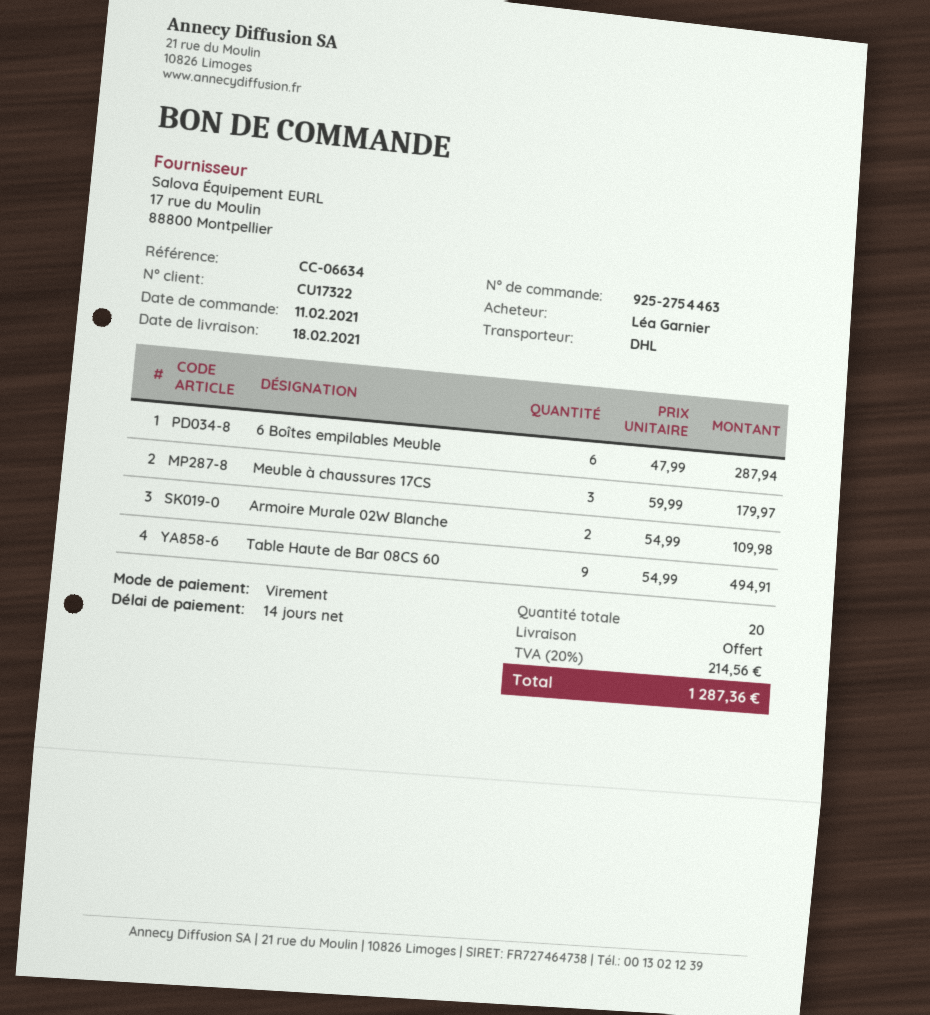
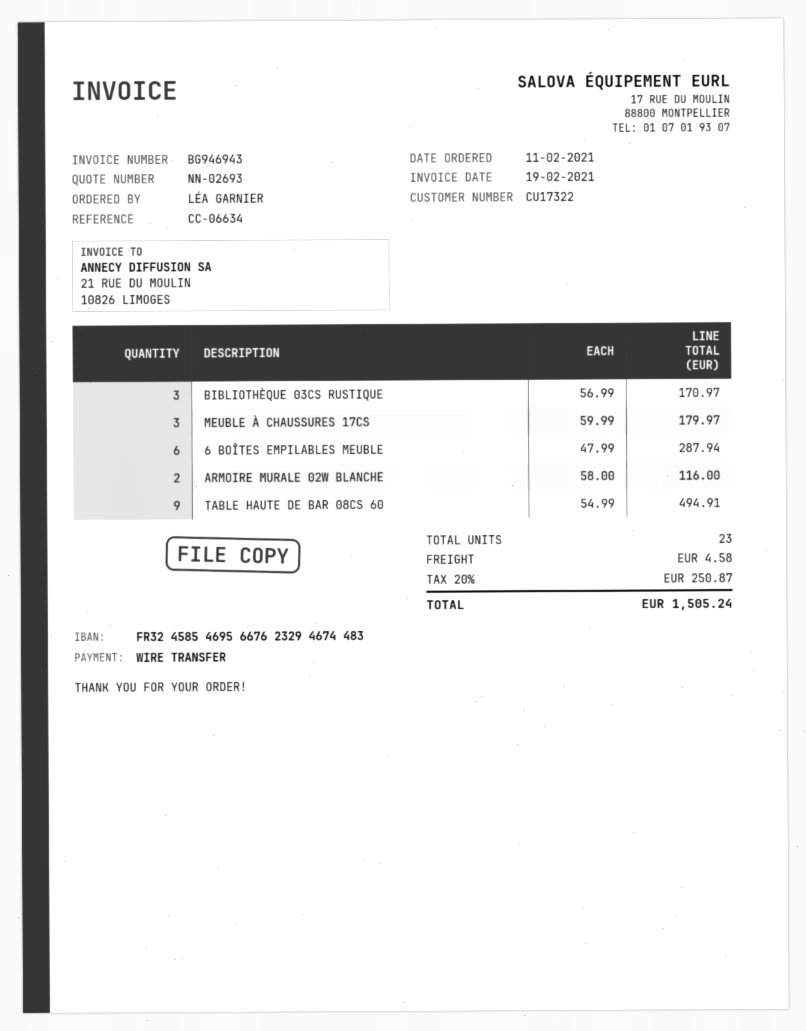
Armoire Murale 02W Blanche: 2 x 54.99 = 109.98 -> 2 x 58.00 = 116.00
BIBLIOTHÈQUE 03CS RUSTIQUE: none -> 3 x 56.99 = 170.97
total quantity: 20 -> 23
shipping: 0.00 -> 4.58
tax: 20% = 214.56 -> 20% = 250.87
total: 1287.36 -> 1505.24

